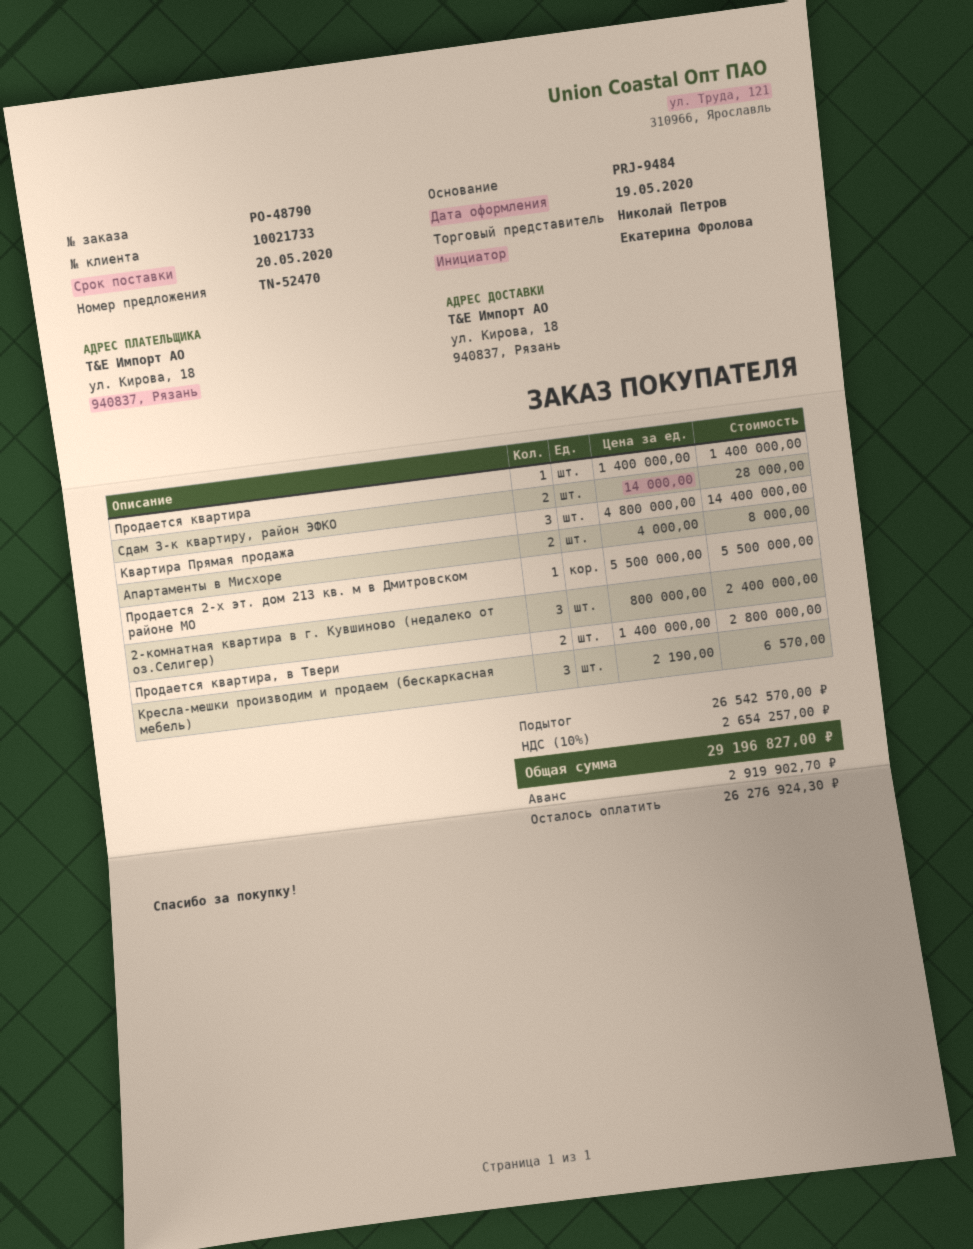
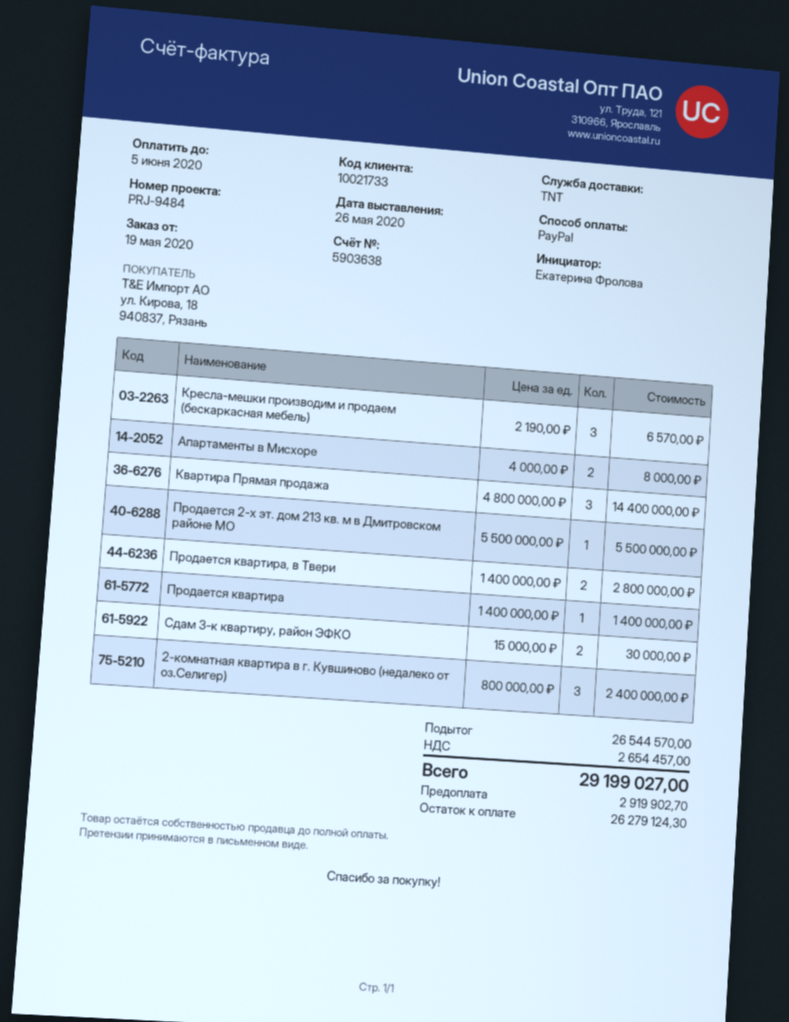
Сдам 3-к квартиру, район ЭФКО: 2 x 14000.00 = 28000.00 -> 2 x 15000.00 = 30000.00
subtotal: 26542570.00 -> 26544570.00
tax: 2654257.00 -> 2654457.00
total: 29196827.00 -> 29199027.00
balance: 26276924.30 -> 26279124.30

